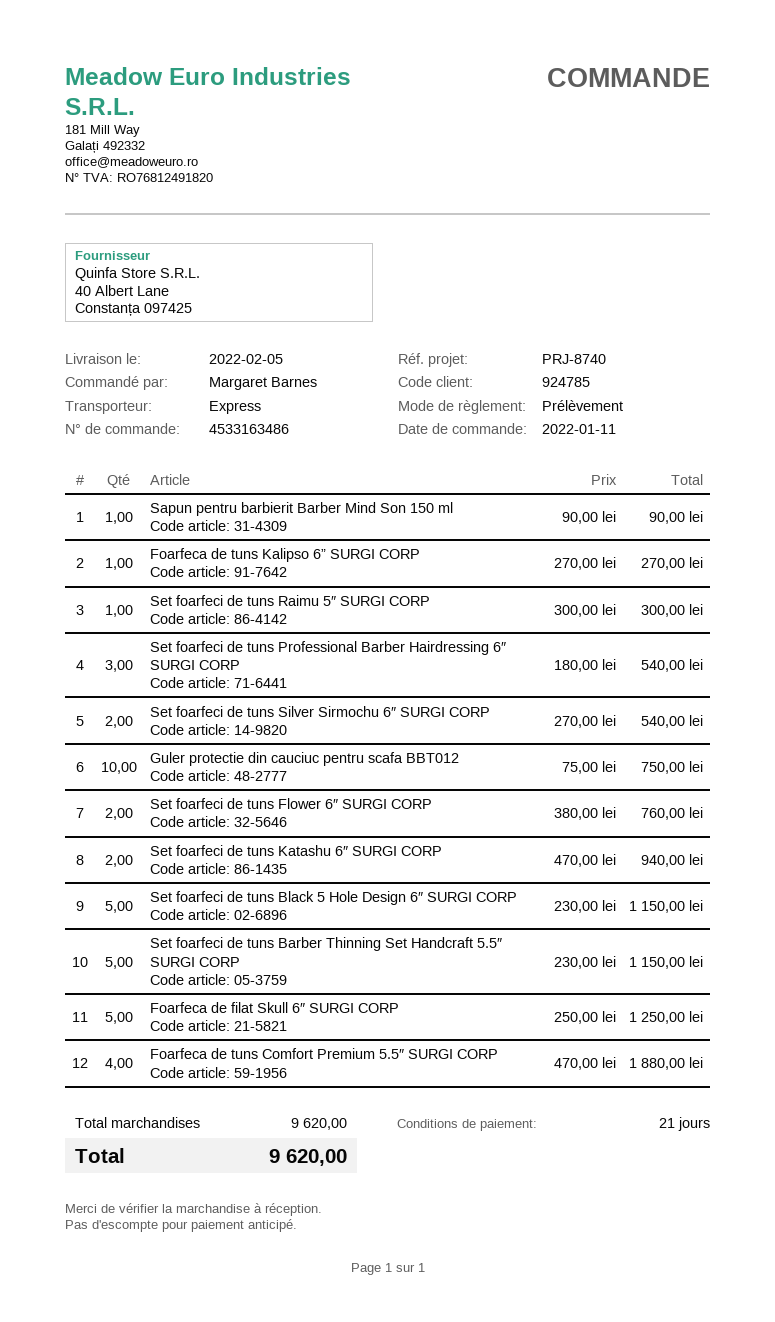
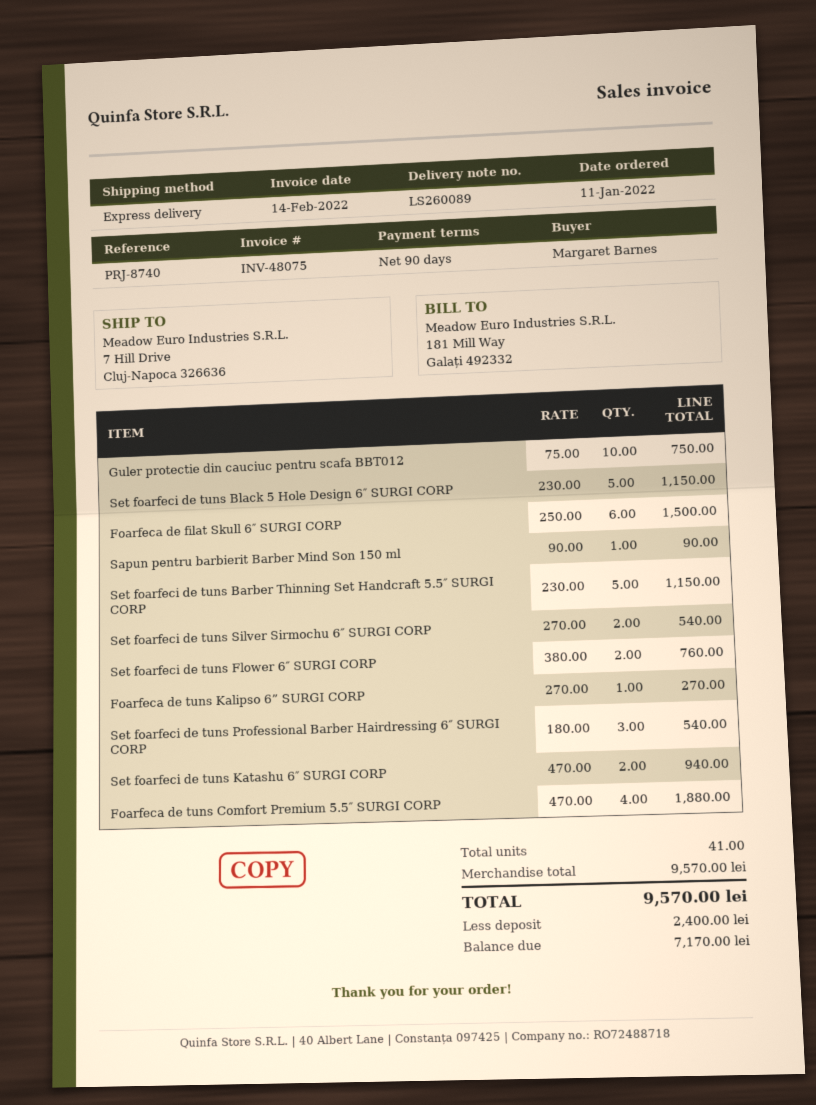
payment terms: 21 days -> 90 days
Set foarfeci de tuns Raimu 5″ SURGI CORP: 1 x 300.00 = 300.00 -> none
Foarfeca de filat Skull 6″ SURGI CORP: 5 x 250.00 = 1250.00 -> 6 x 250.00 = 1500.00
subtotal: 9620.00 -> 9570.00
total: 9620.00 -> 9570.00

